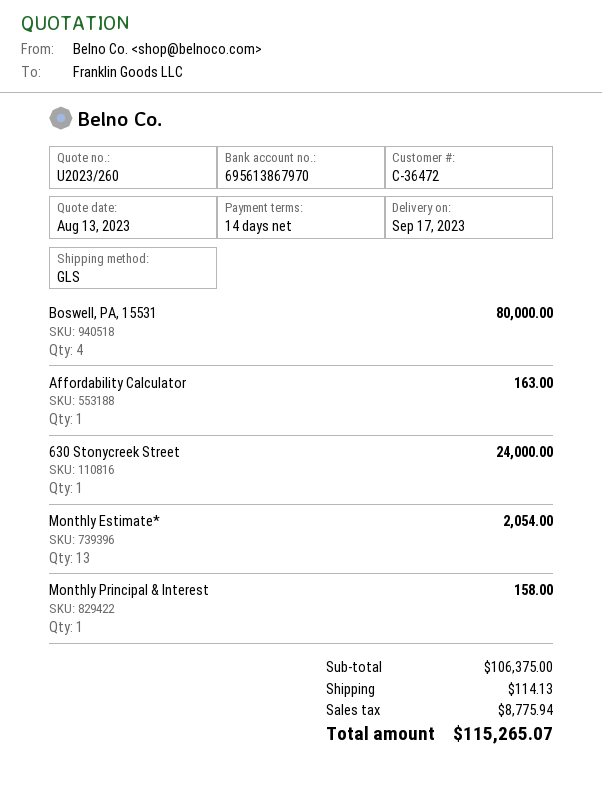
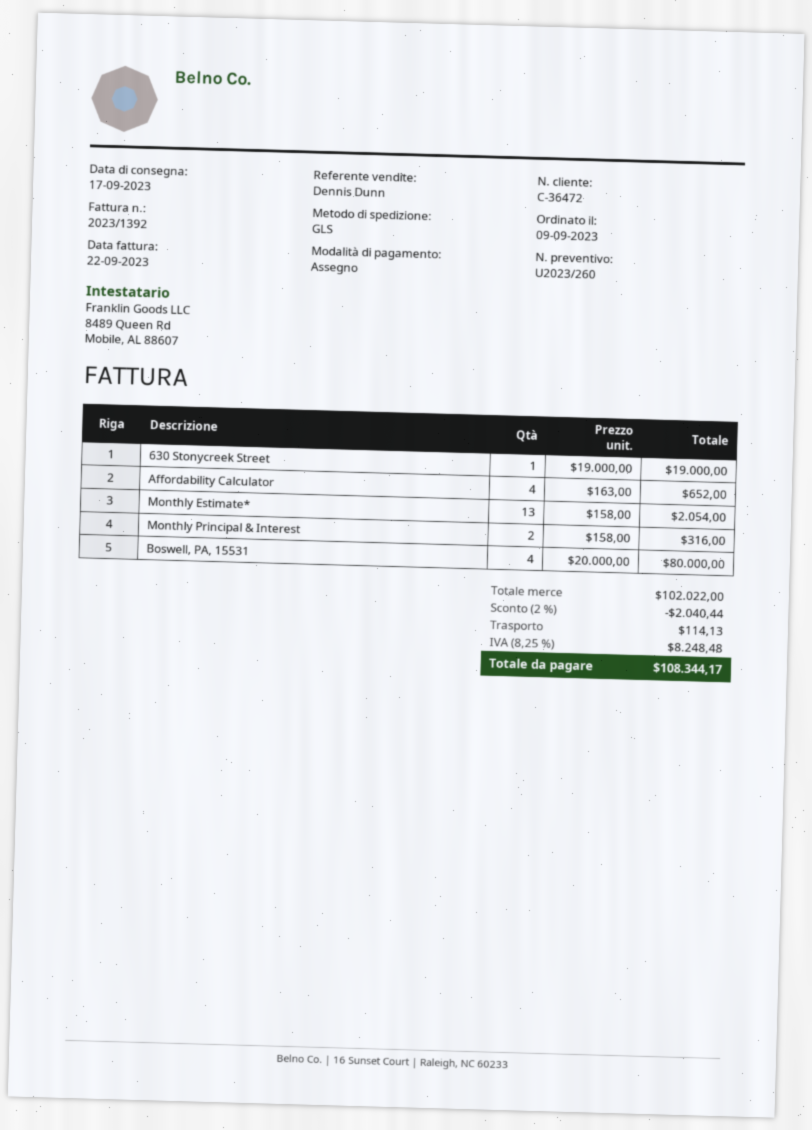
Affordability Calculator: 1 for 163.00 -> 4 for 652.00
630 Stonycreek Street: 1 for 24000.00 -> 1 for 19000.00
Monthly Principal & Interest: 1 for 158.00 -> 2 for 316.00
subtotal: 106375.00 -> 102022.00
discount: none -> 2% = 2040.44
tax: 8775.94 -> 8248.48
total: 115265.07 -> 108344.17

